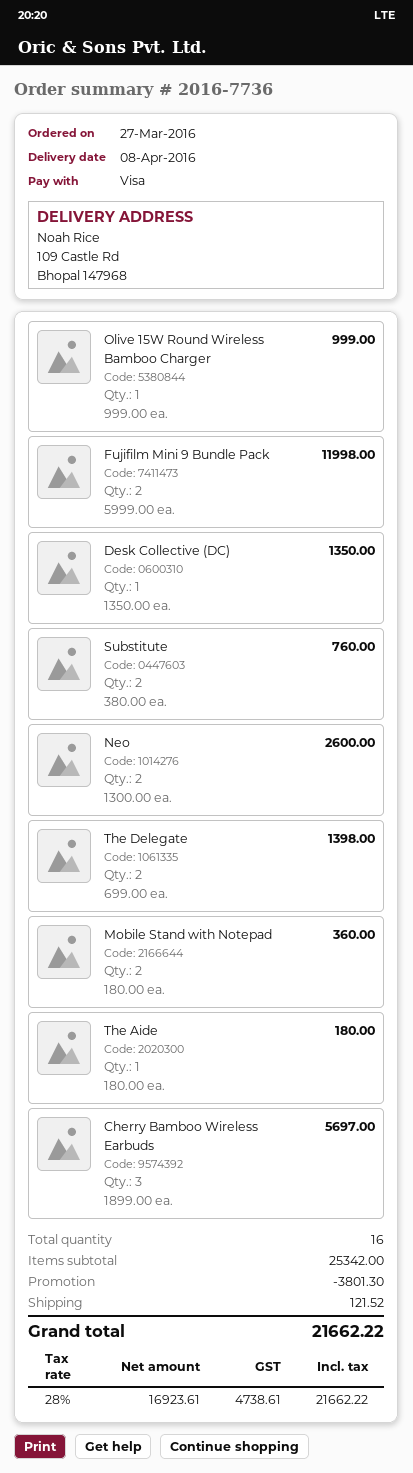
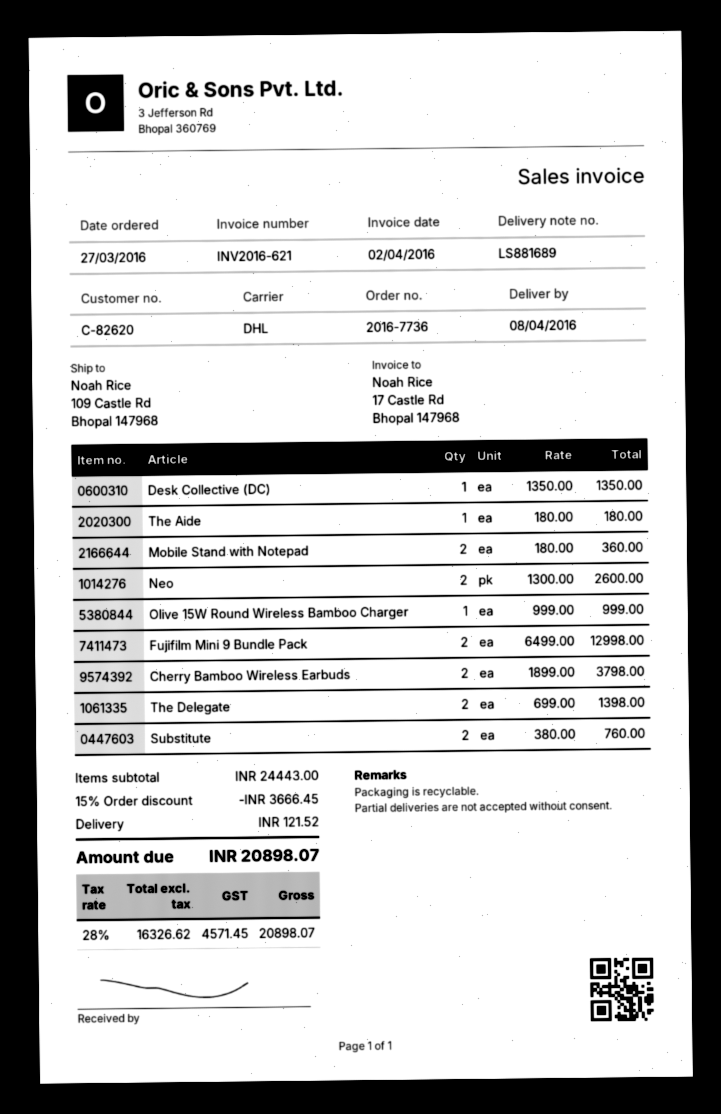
Fujifilm Mini 9 Bundle Pack: 2 x 5999.00 = 11998.00 -> 2 x 6499.00 = 12998.00
Cherry Bamboo Wireless Earbuds: 3 x 1899.00 = 5697.00 -> 2 x 1899.00 = 3798.00
subtotal: 25342.00 -> 24443.00
discount: 3801.30 -> 3666.45
net: 16923.61 -> 16326.62
tax: 28% = 4738.61 -> 28% = 4571.45
total: 21662.22 -> 20898.07

